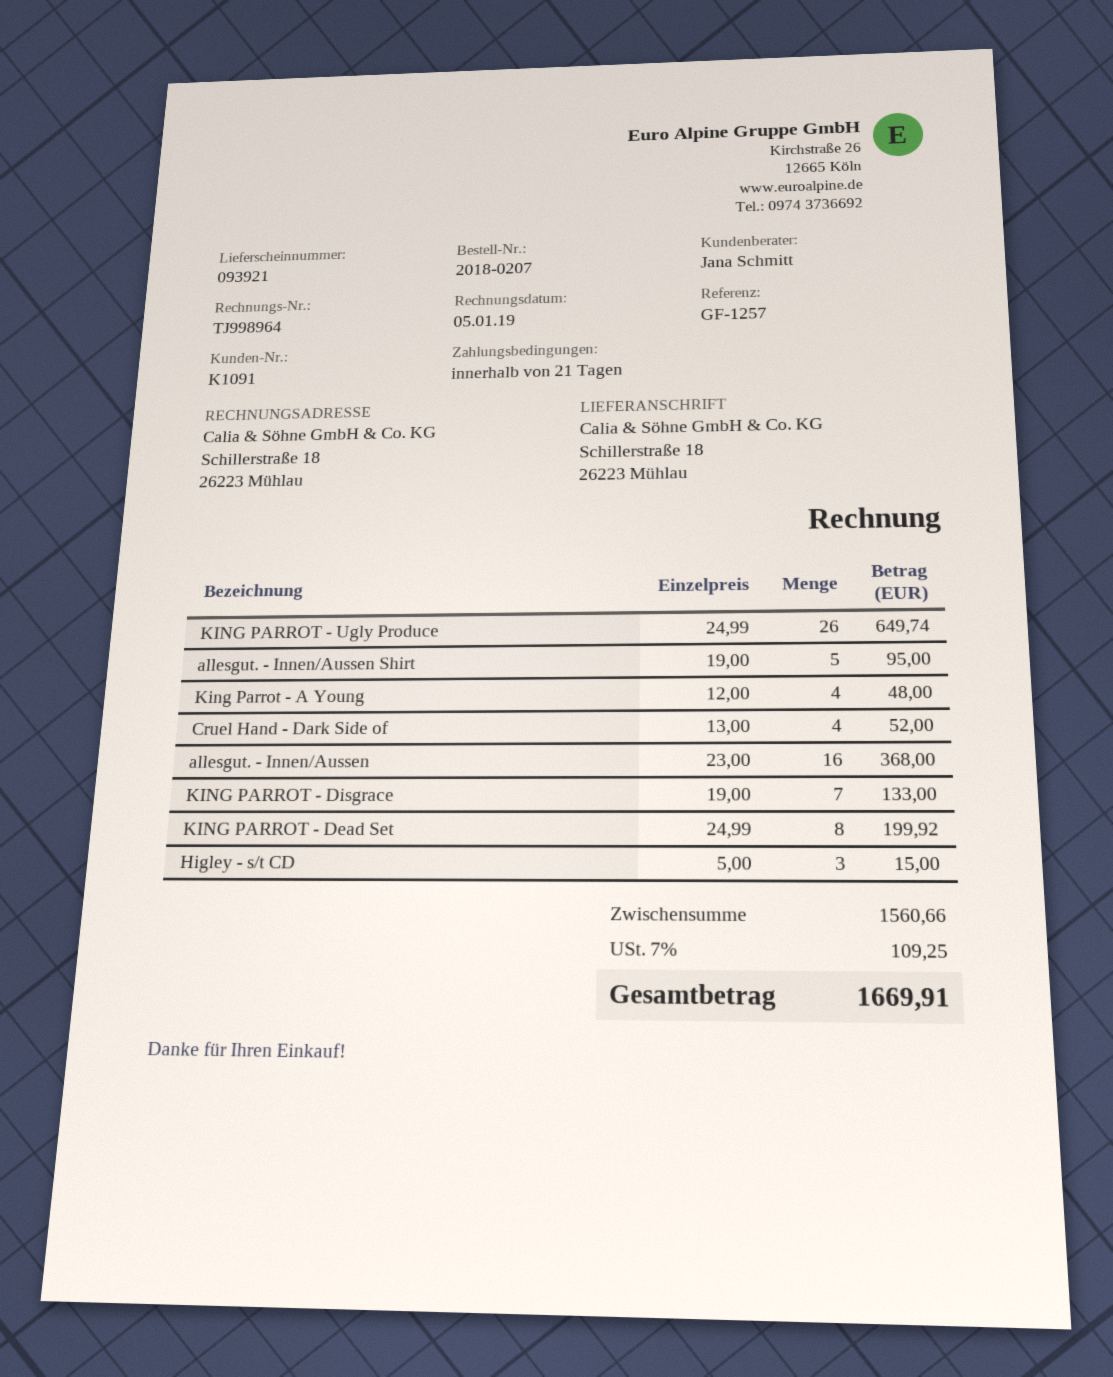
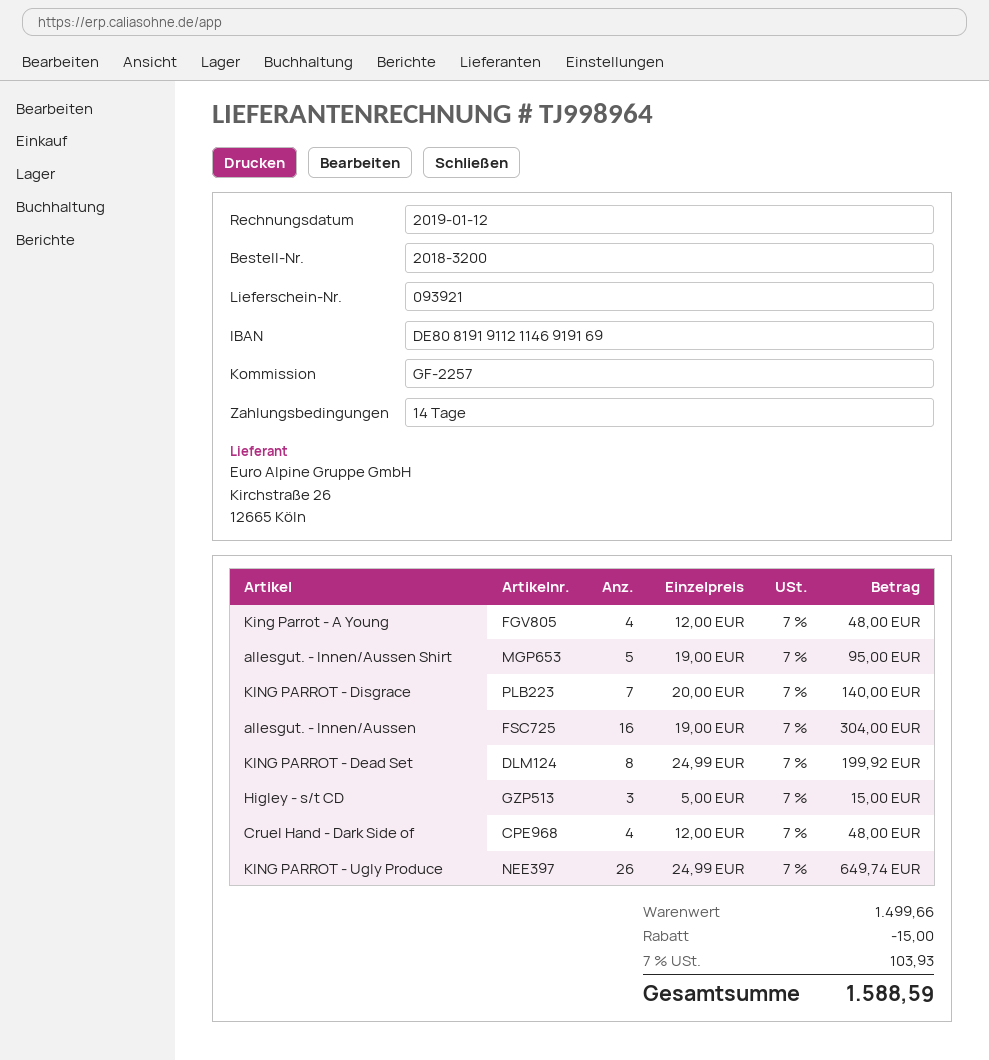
order number: 2018-0207 -> 2018-3200
invoice date: 2019-01-05 -> 2019-01-12
payment terms: 21 days -> 14 days
reference: GF-1257 -> GF-2257
Cruel Hand - Dark Side of: 4 x 13.00 = 52.00 -> 4 x 12.00 = 48.00
allesgut. - Innen/Aussen: 16 x 23.00 = 368.00 -> 16 x 19.00 = 304.00
KING PARROT - Disgrace: 7 x 19.00 = 133.00 -> 7 x 20.00 = 140.00
subtotal: 1560.66 -> 1499.66
discount: none -> 15.00
tax: 7% = 109.25 -> 7% = 103.93
total: 1669.91 -> 1588.59

